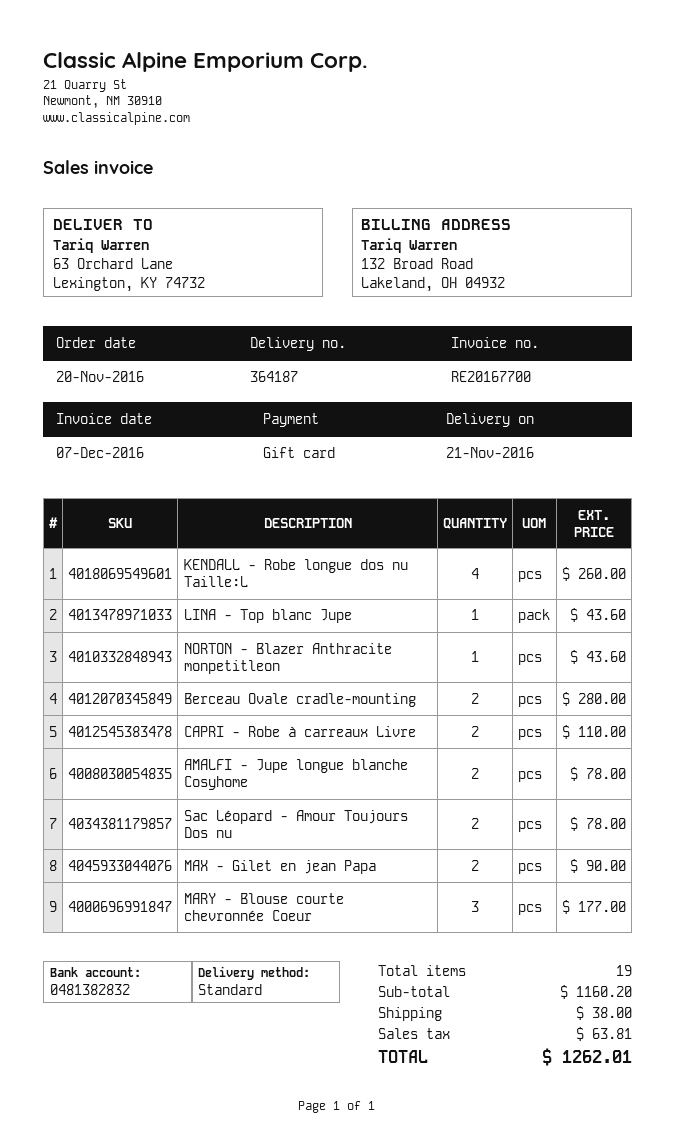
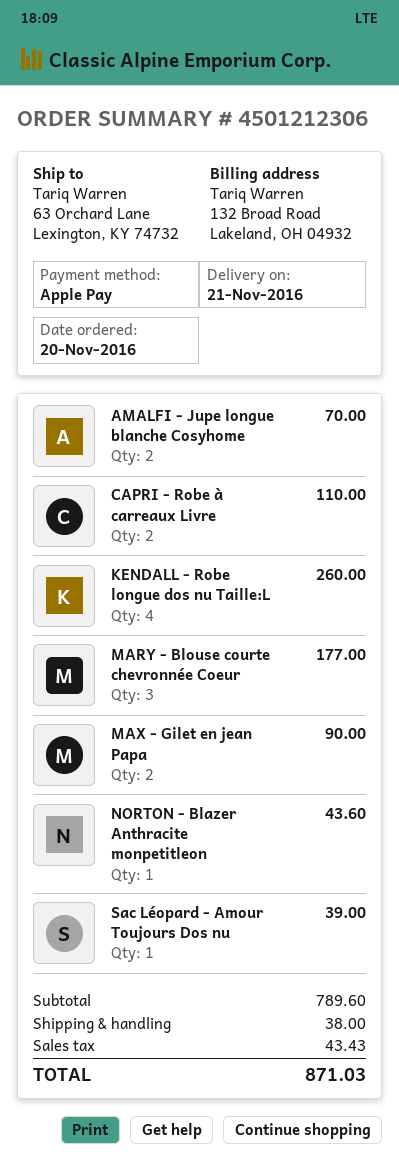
payment method: gift card -> Apple Pay
LINA - Top blanc Jupe: 1 for 43.60 -> none
Berceau Ovale cradle-mounting: 2 for 280.00 -> none
AMALFI - Jupe longue blanche Cosyhome: 2 for 78.00 -> 2 for 70.00
Sac Léopard - Amour Toujours Dos nu: 2 for 78.00 -> 1 for 39.00
subtotal: 1160.20 -> 789.60
tax: 63.81 -> 43.43
total: 1262.01 -> 871.03

